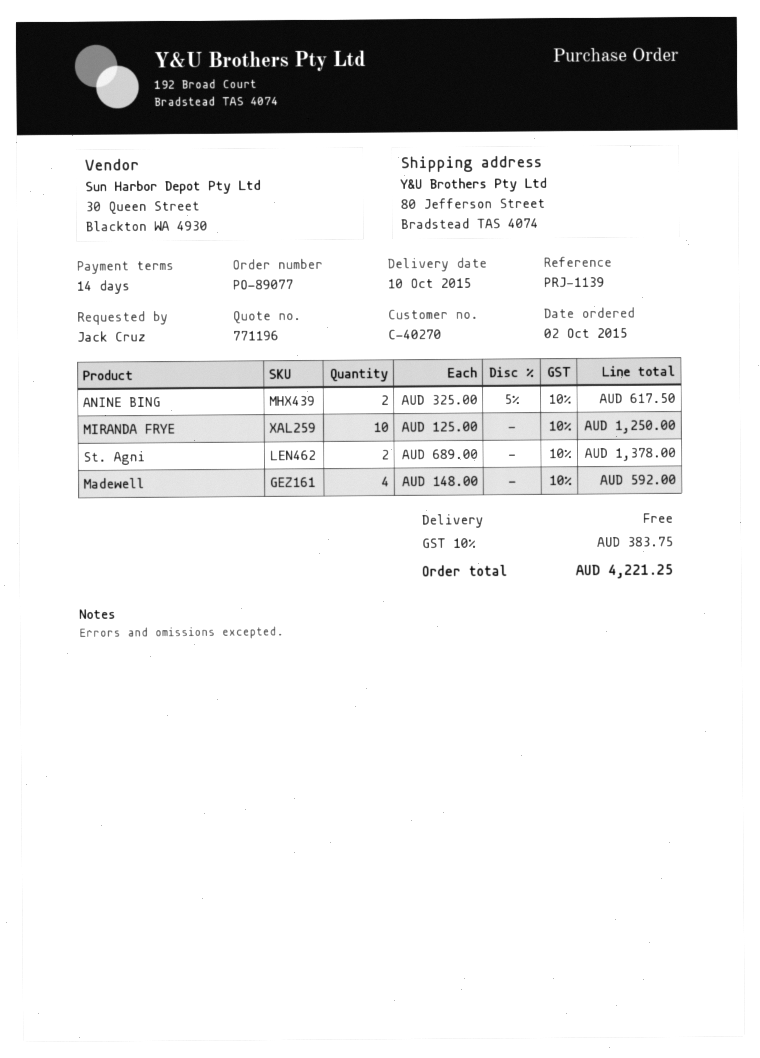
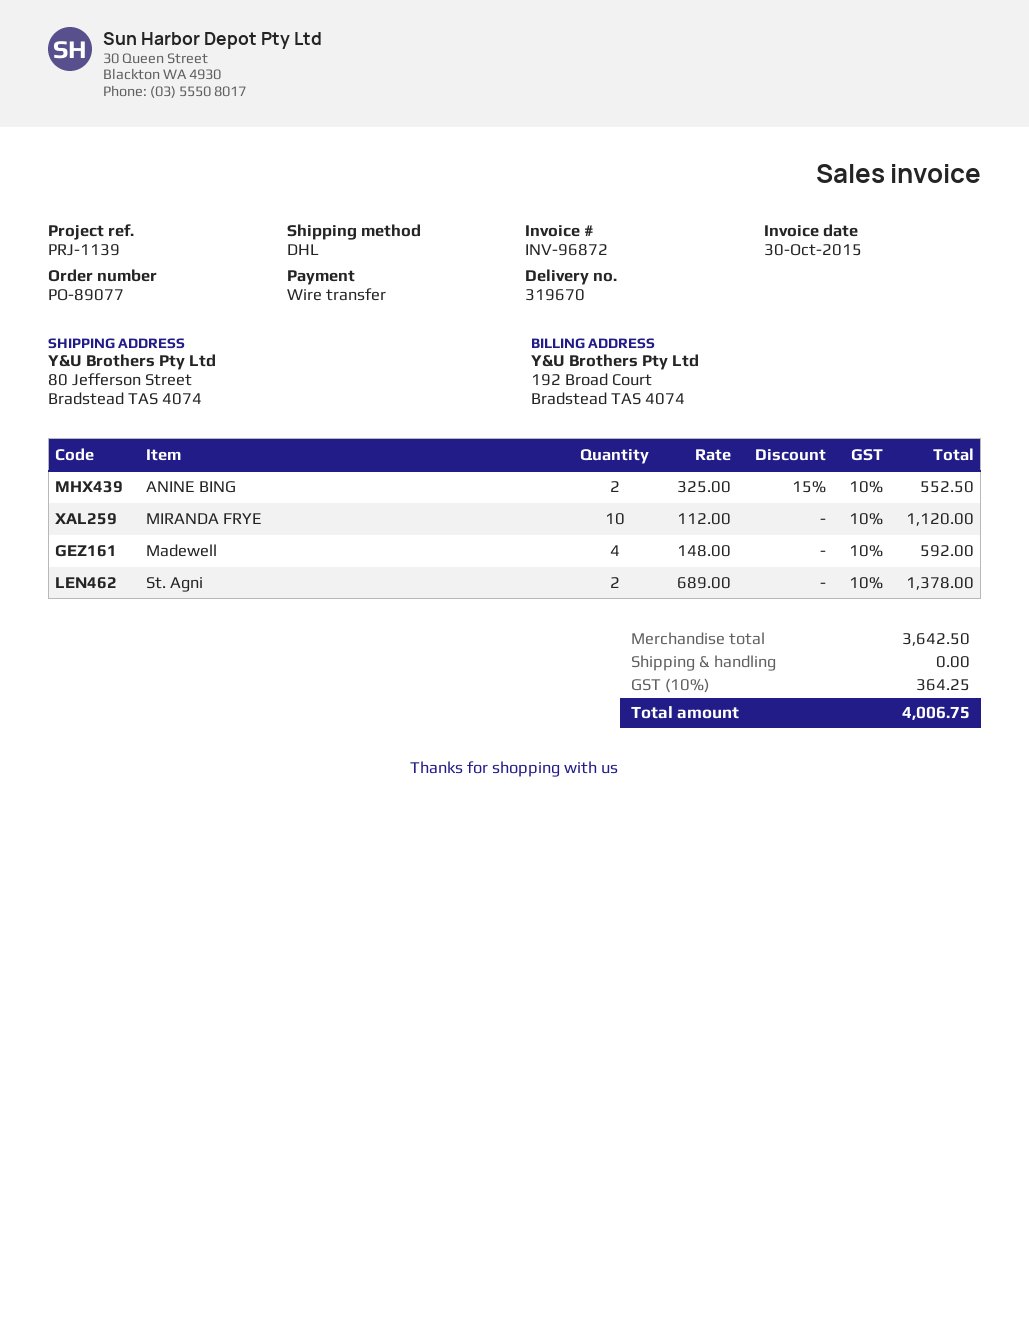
ANINE BING: 2 x 325.00 - 5% = 617.50 -> 2 x 325.00 - 15% = 552.50
MIRANDA FRYE: 10 x 125.00 = 1250.00 -> 10 x 112.00 = 1120.00
tax: 10% = 383.75 -> 10% = 364.25
total: 4221.25 -> 4006.75

